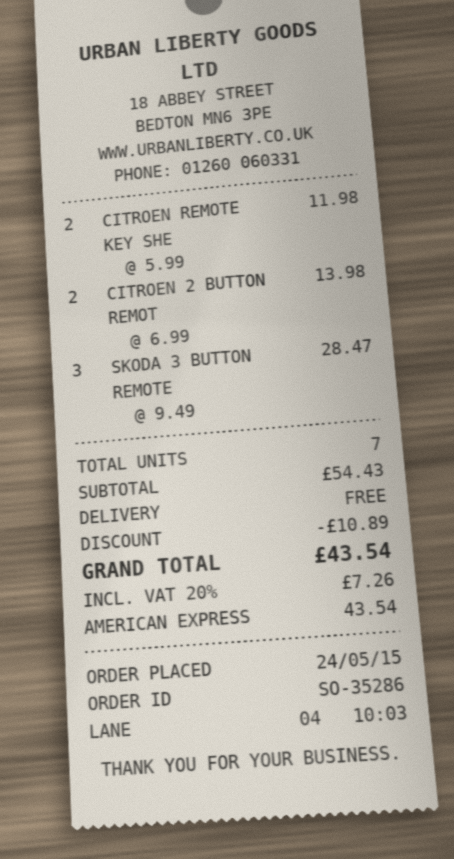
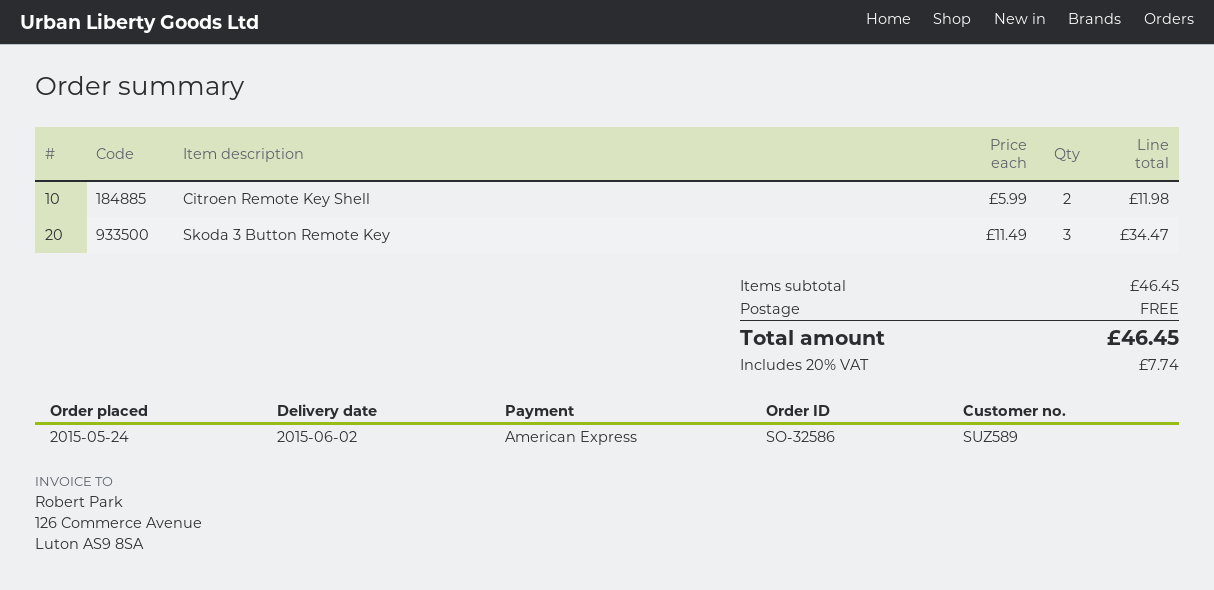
order number: SO-35286 -> SO-32586
CITROEN 2 BUTTON REMOT: 2 x 6.99 = 13.98 -> none
SKODA 3 BUTTON REMOTE: 3 x 9.49 = 28.47 -> 3 x 11.49 = 34.47
subtotal: 54.43 -> 46.45
discount: 10.89 -> none
tax: 20% = 7.26 -> 20% = 7.74
total: 43.54 -> 46.45

